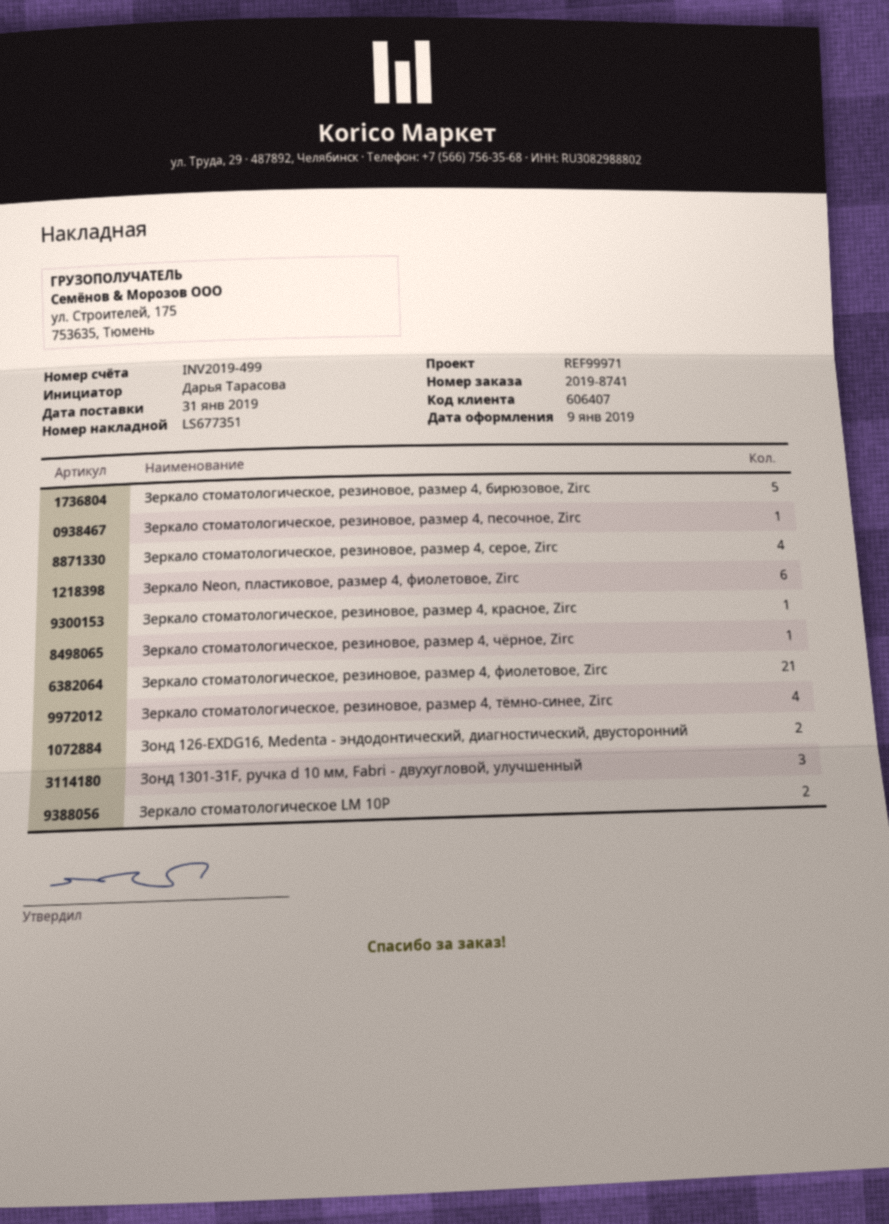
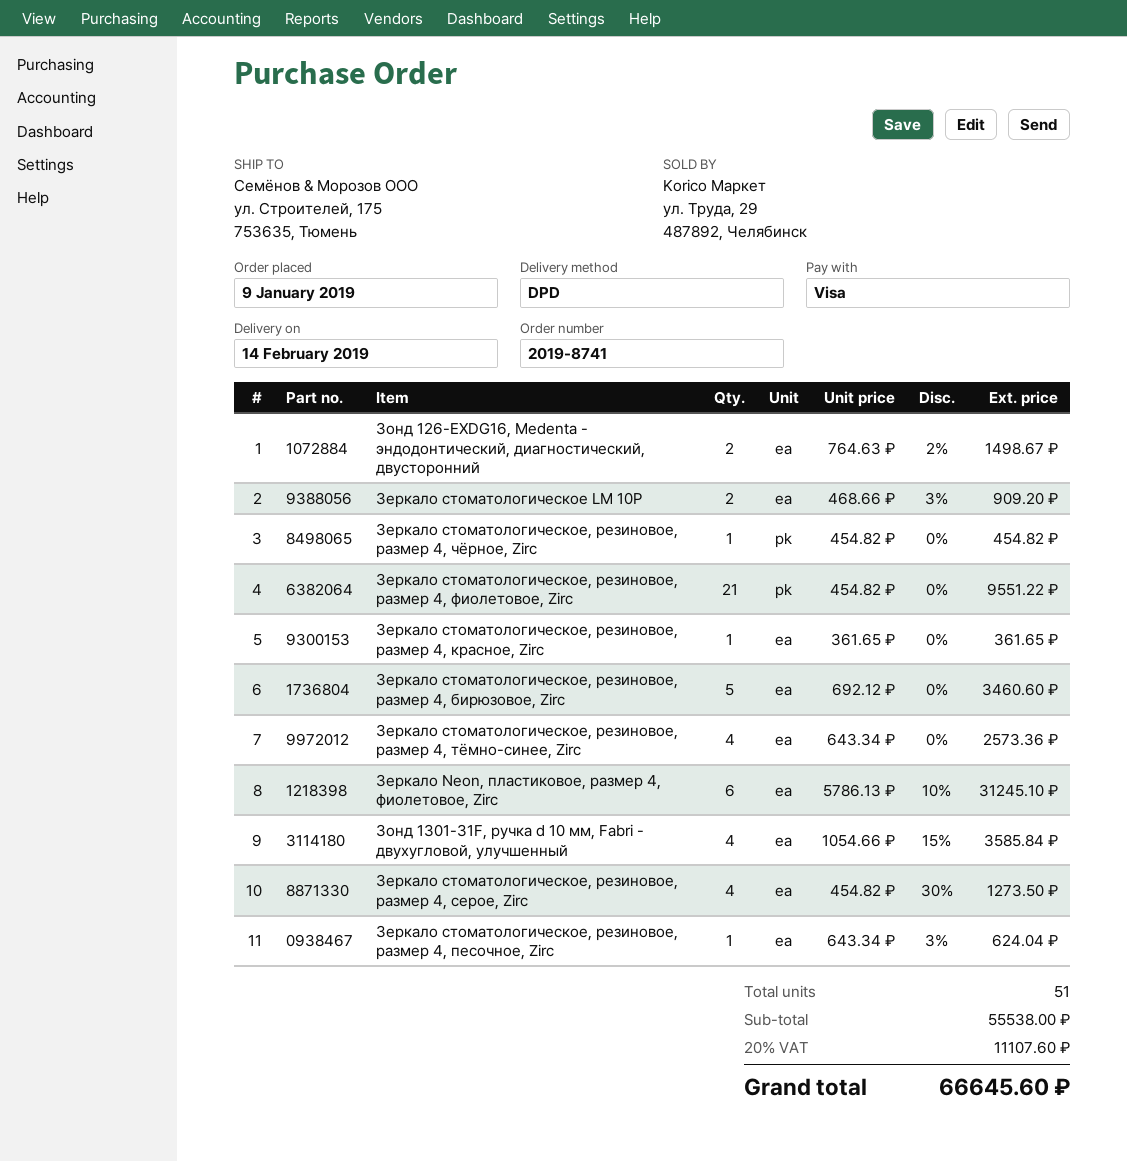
delivery date: 2019-01-31 -> 2019-02-14
Зонд 1301-31F, ручка d 10 мм, Fabri - двухугловой, улучшенный: 3 -> 4

